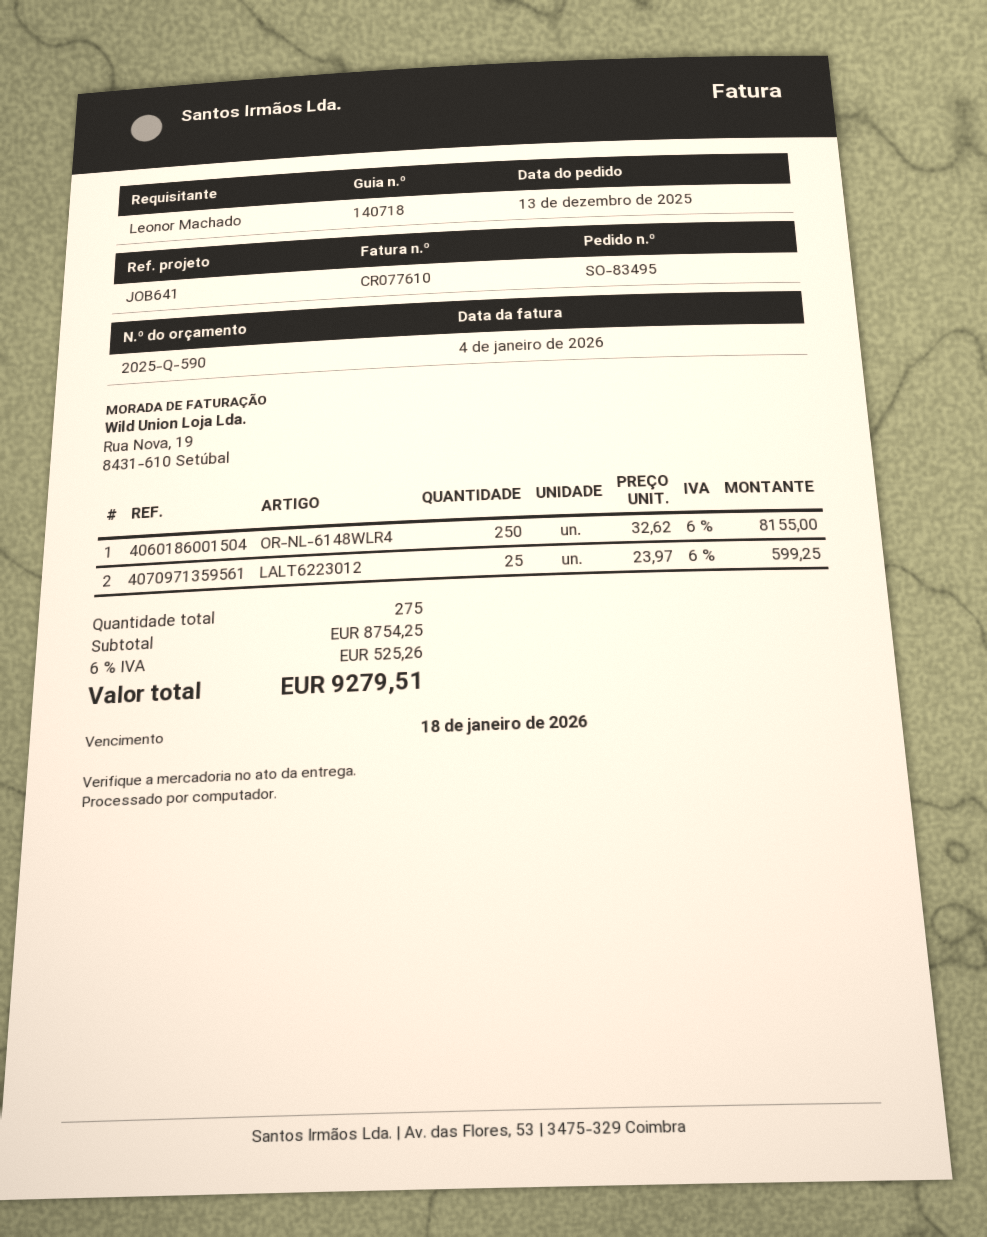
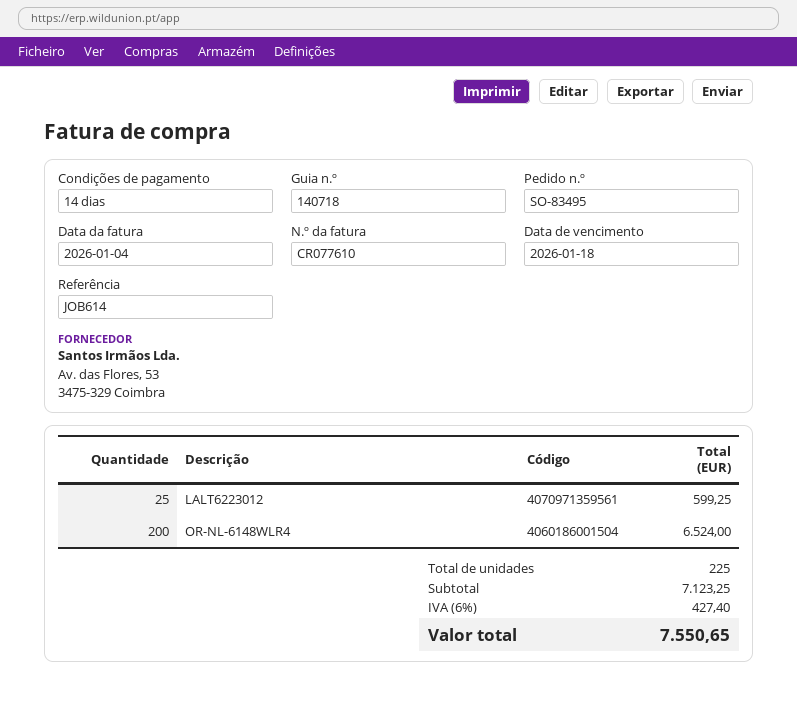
reference: JOB641 -> JOB614
OR-NL-6148WLR4: 250 for 8155.00 -> 200 for 6524.00
total quantity: 275 -> 225
subtotal: 8754.25 -> 7123.25
tax: 6% = 525.26 -> 6% = 427.40
total: 9279.51 -> 7550.65

